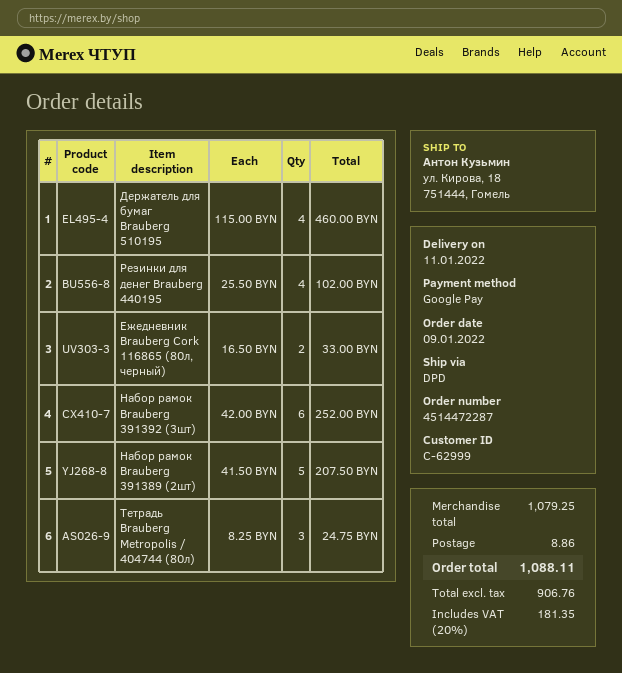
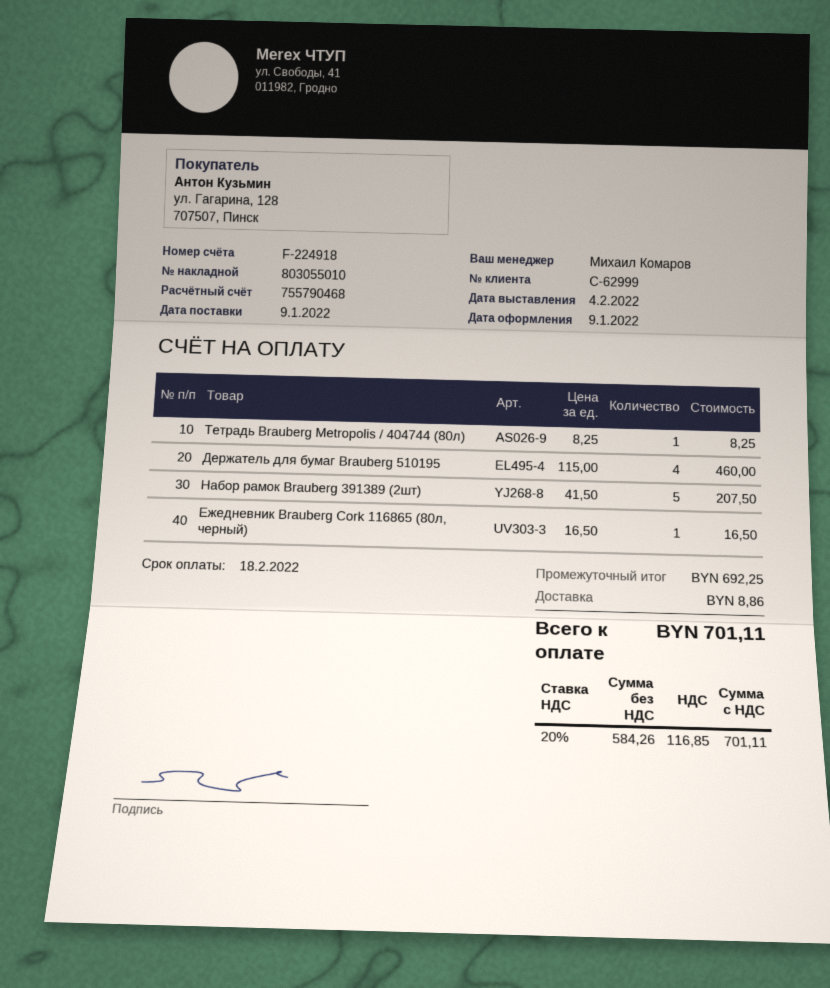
delivery date: 2022-01-11 -> 2022-01-09
Резинки для денег Brauberg 440195: 4 x 25.50 = 102.00 -> none
Ежедневник Brauberg Cork 116865 (80л, черный): 2 x 16.50 = 33.00 -> 1 x 16.50 = 16.50
Набор рамок Brauberg 391392 (3шт): 6 x 42.00 = 252.00 -> none
Тетрадь Brauberg Metropolis / 404744 (80л): 3 x 8.25 = 24.75 -> 1 x 8.25 = 8.25
subtotal: 1079.25 -> 692.25
net: 906.76 -> 584.26
tax: 20% = 181.35 -> 20% = 116.85
total: 1088.11 -> 701.11

